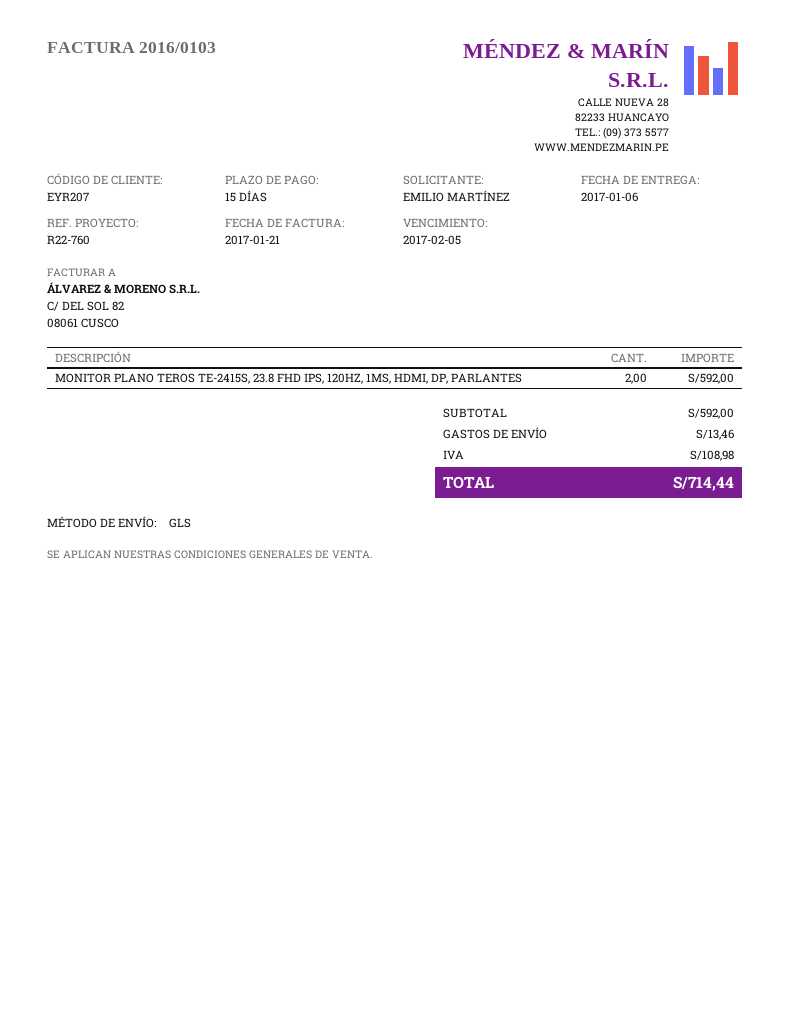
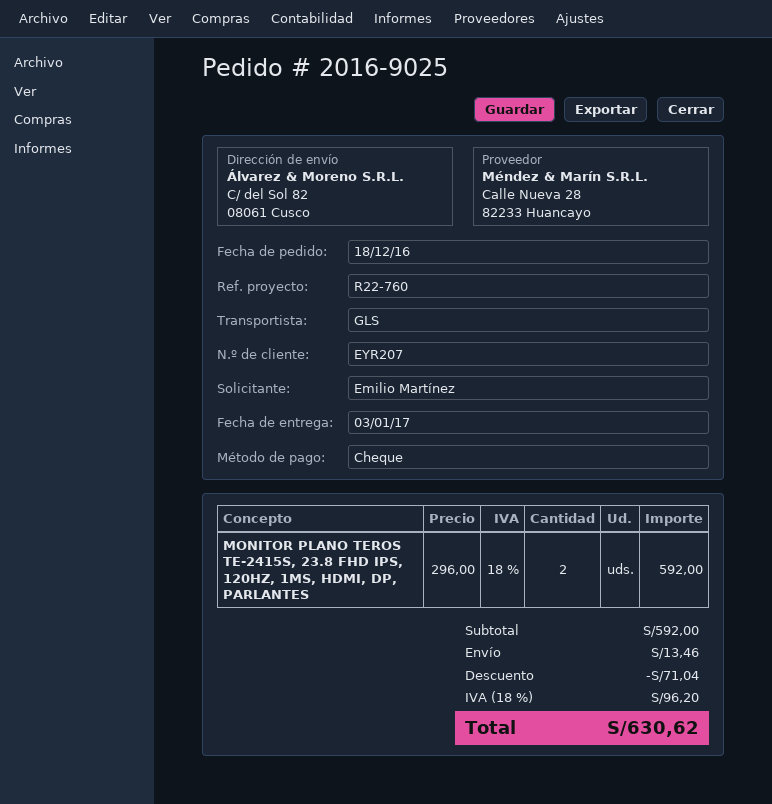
delivery date: 2017-01-06 -> 2017-01-03
discount: none -> 71.04
tax: 108.98 -> 96.20
total: 714.44 -> 630.62

